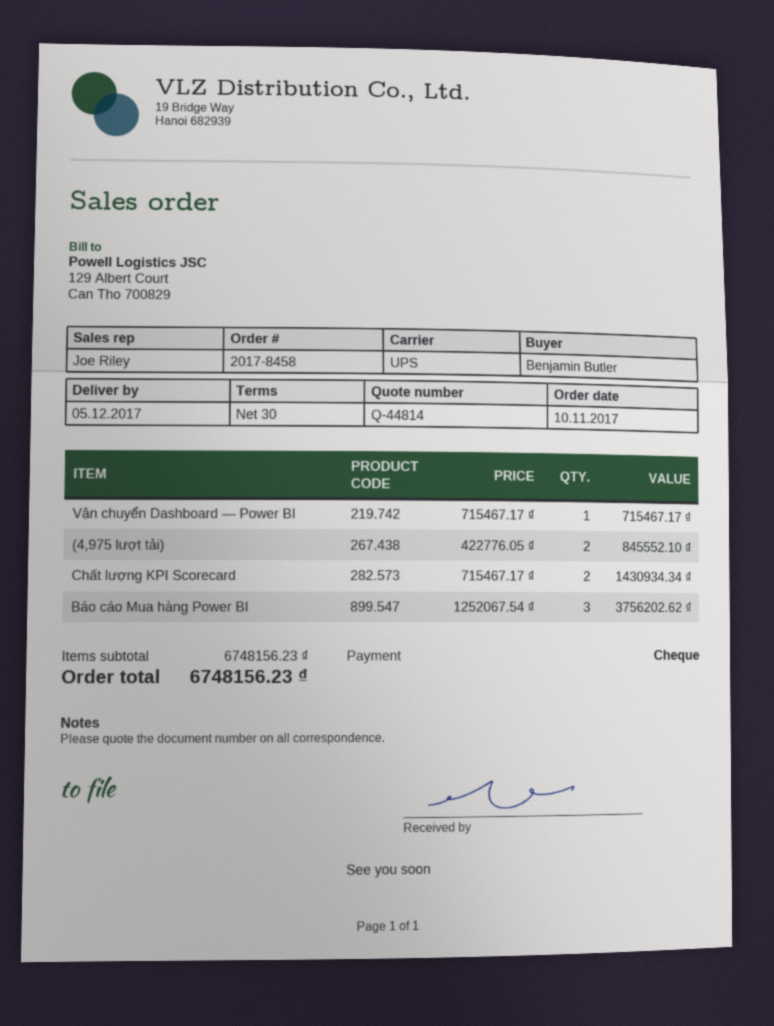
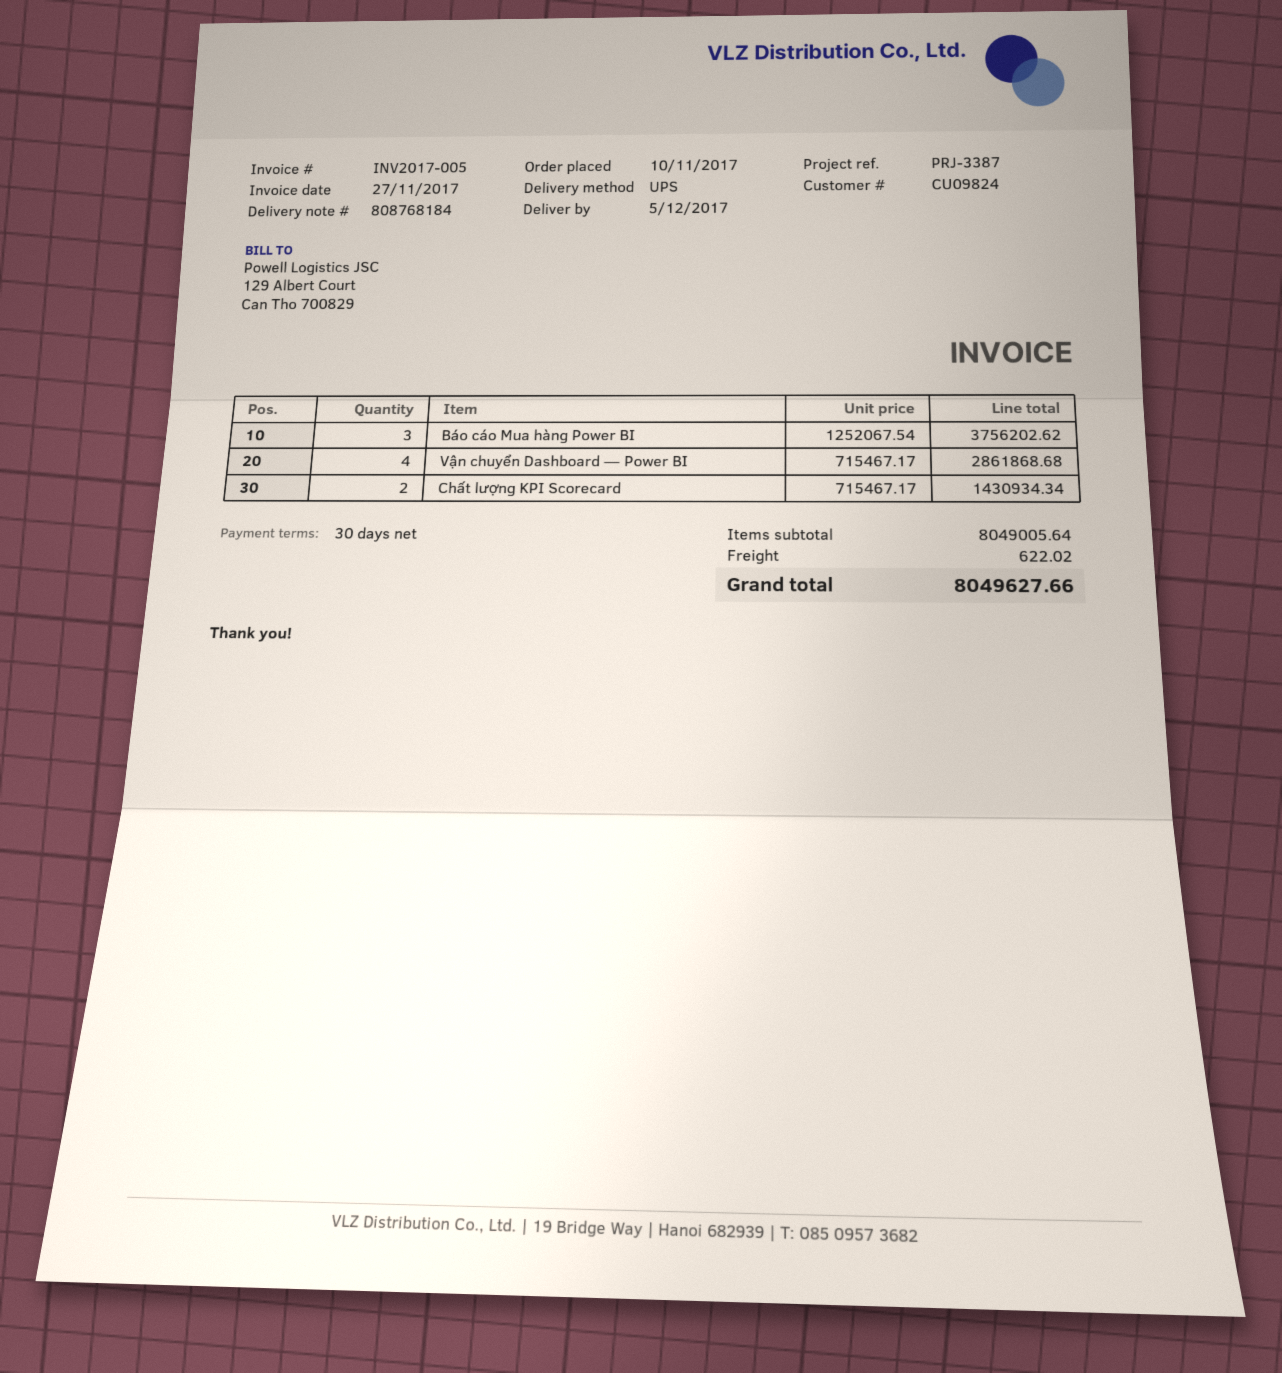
Vận chuyển Dashboard — Power BI: 1 x 715467.17 = 715467.17 -> 4 x 715467.17 = 2861868.68
(4,975 lượt tải): 2 x 422776.05 = 845552.10 -> none
subtotal: 6748156.23 -> 8049005.64
shipping: none -> 622.02
total: 6748156.23 -> 8049627.66

